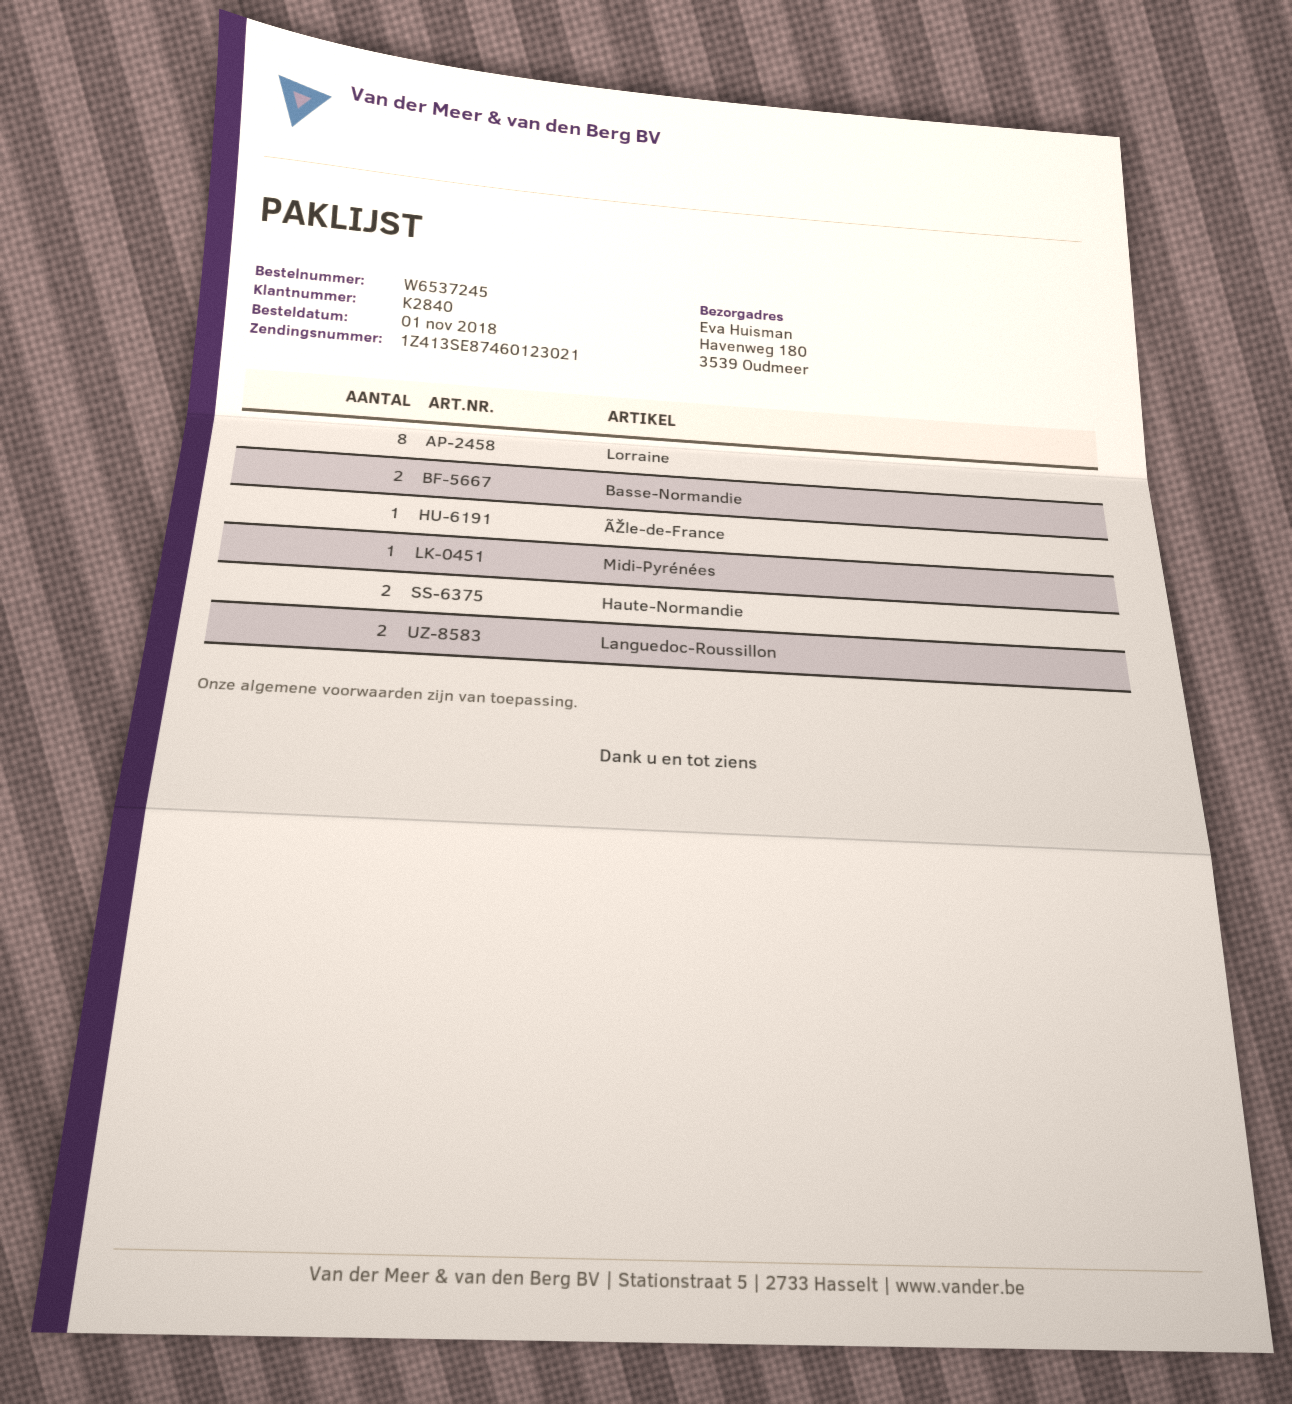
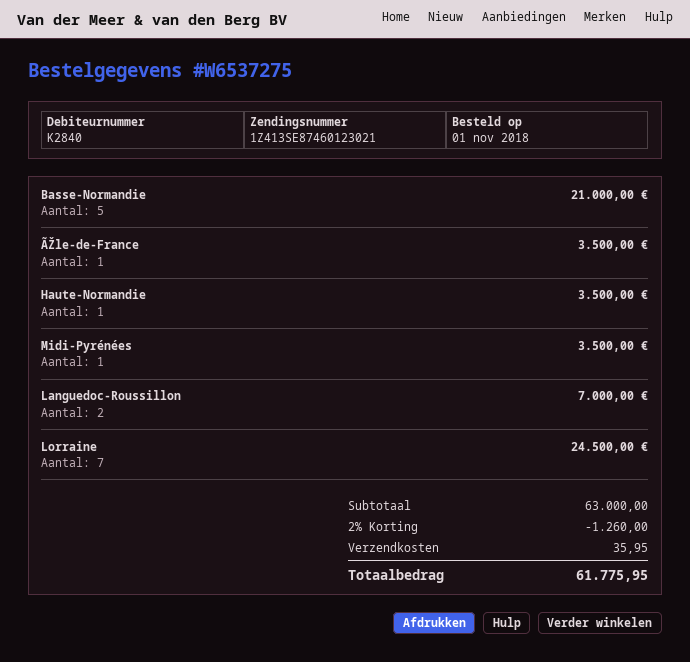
order number: W6537245 -> W6537275
Lorraine: 8 -> 7
Basse-Normandie: 2 -> 5
Haute-Normandie: 2 -> 1

